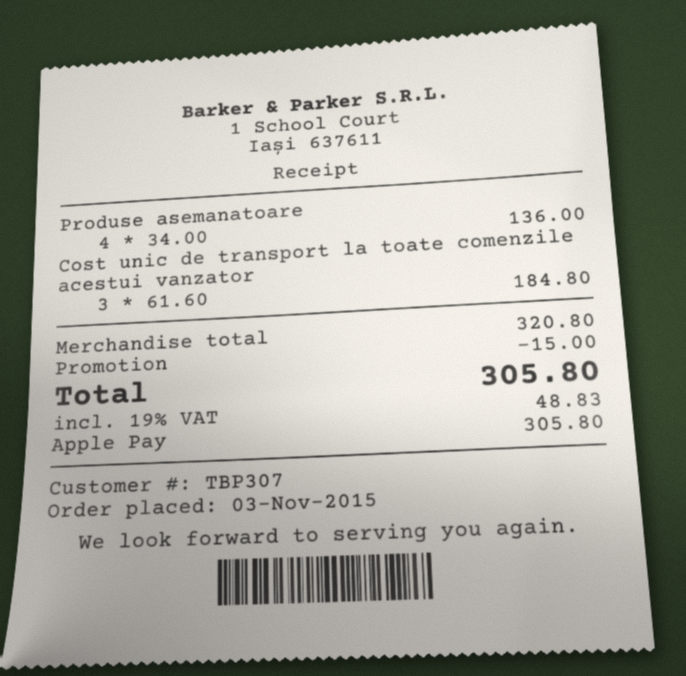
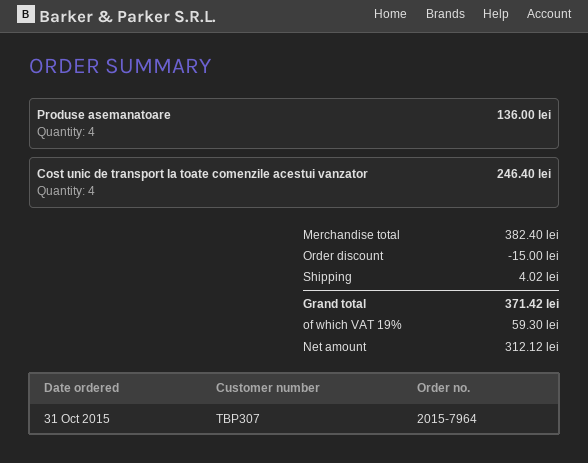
order date: 2015-11-03 -> 2015-10-31
Cost unic de transport la toate comenzile acestui vanzator: 3 for 184.80 -> 4 for 246.40
subtotal: 320.80 -> 382.40
shipping: none -> 4.02
tax: 19% = 48.83 -> 19% = 59.30
total: 305.80 -> 371.42

